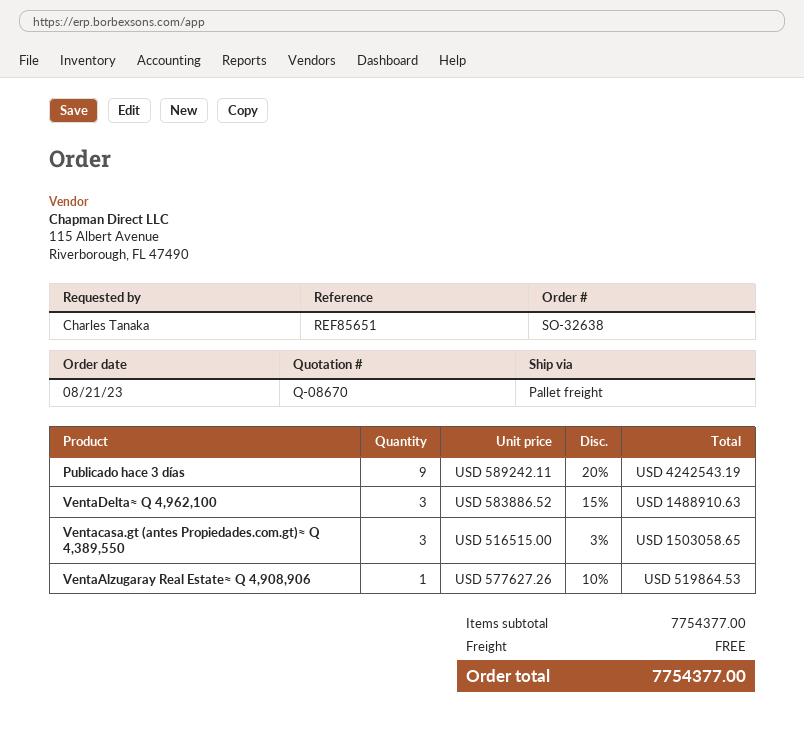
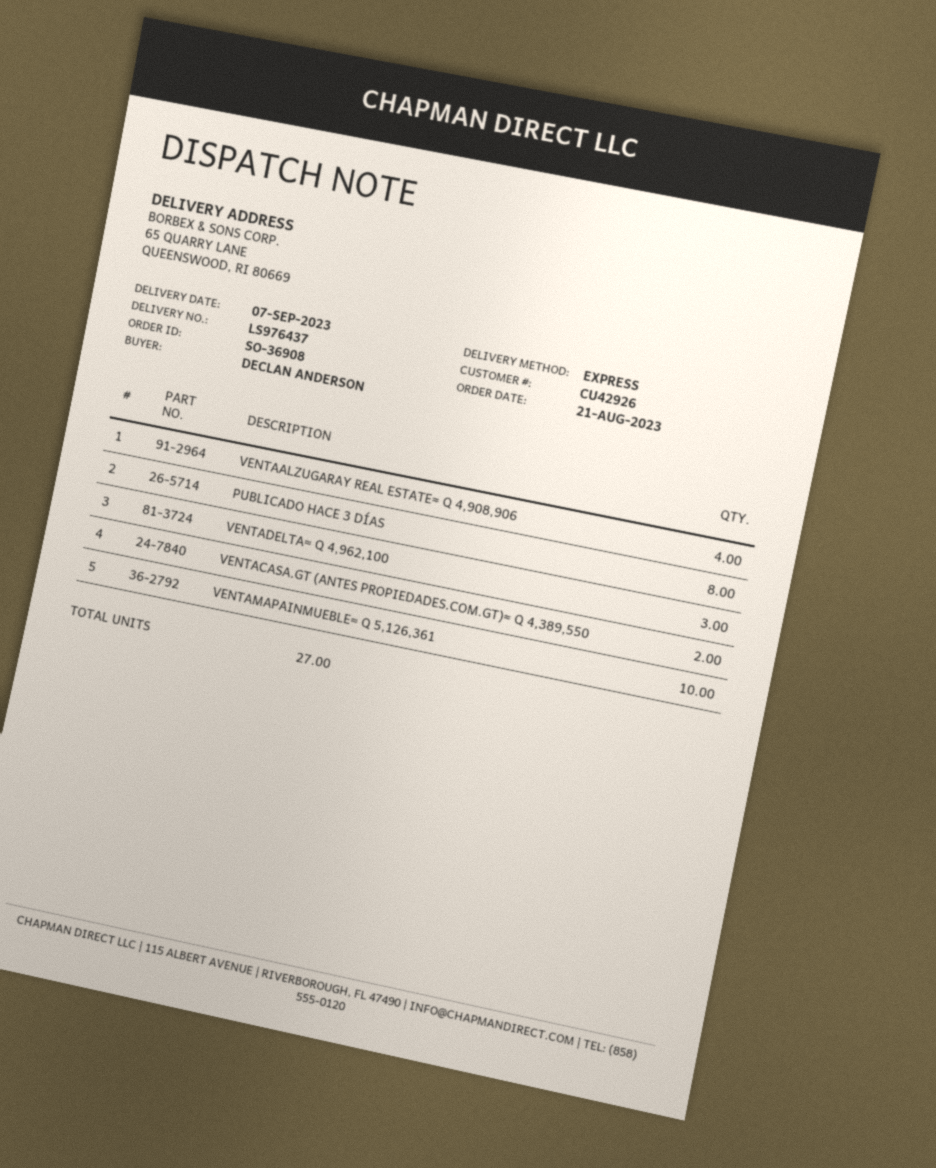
order number: SO-32638 -> SO-36908
ordered by: Charles Tanaka -> DECLAN ANDERSON
shipping method: pallet freight -> express
Publicado hace 3 días: 9 -> 8
Ventacasa.gt (antes Propiedades.com.gt)≈ Q 4,389,550: 3 -> 2
VentaAlzugaray Real Estate≈ Q 4,908,906: 1 -> 4
VENTAMAPAINMUEBLE≈ Q 5,126,361: none -> 10

